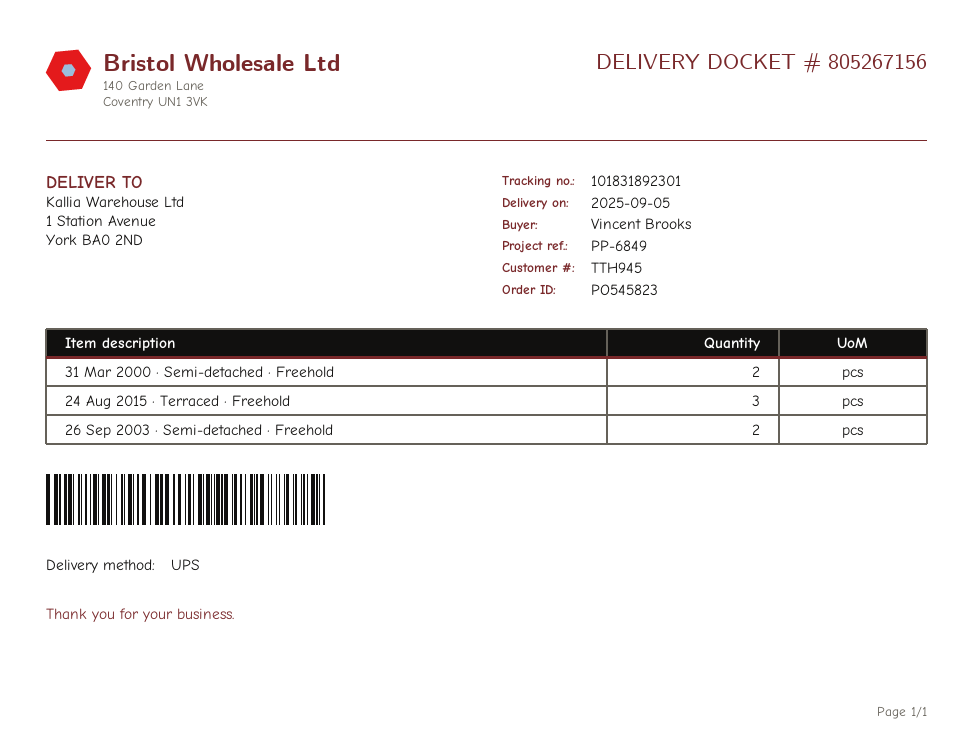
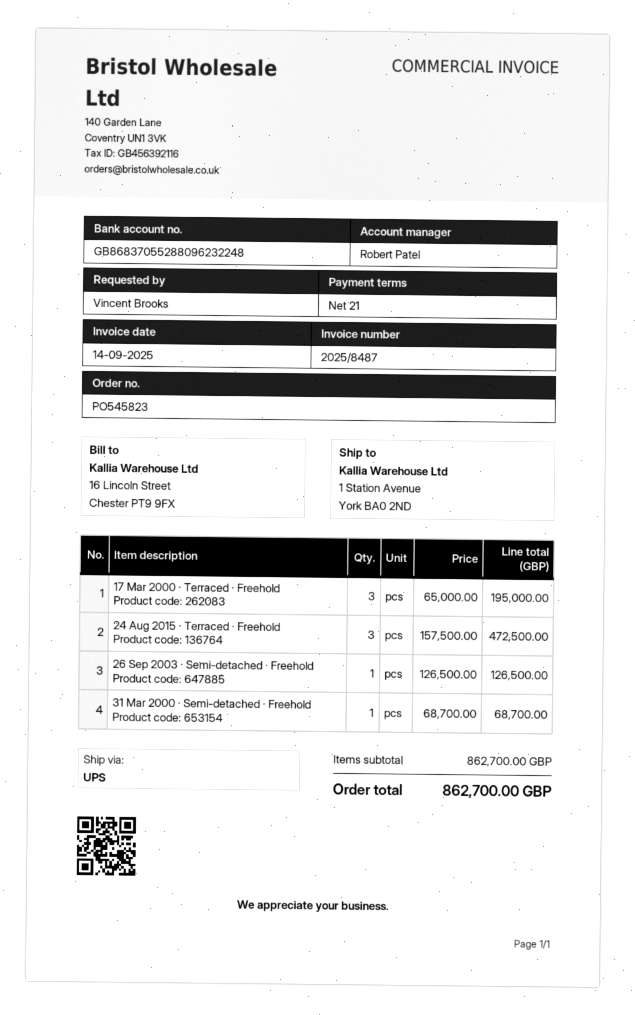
31 Mar 2000 · Semi-detached · Freehold: 2 -> 1
26 Sep 2003 · Semi-detached · Freehold: 2 -> 1
17 Mar 2000 · Terraced · Freehold: none -> 3

